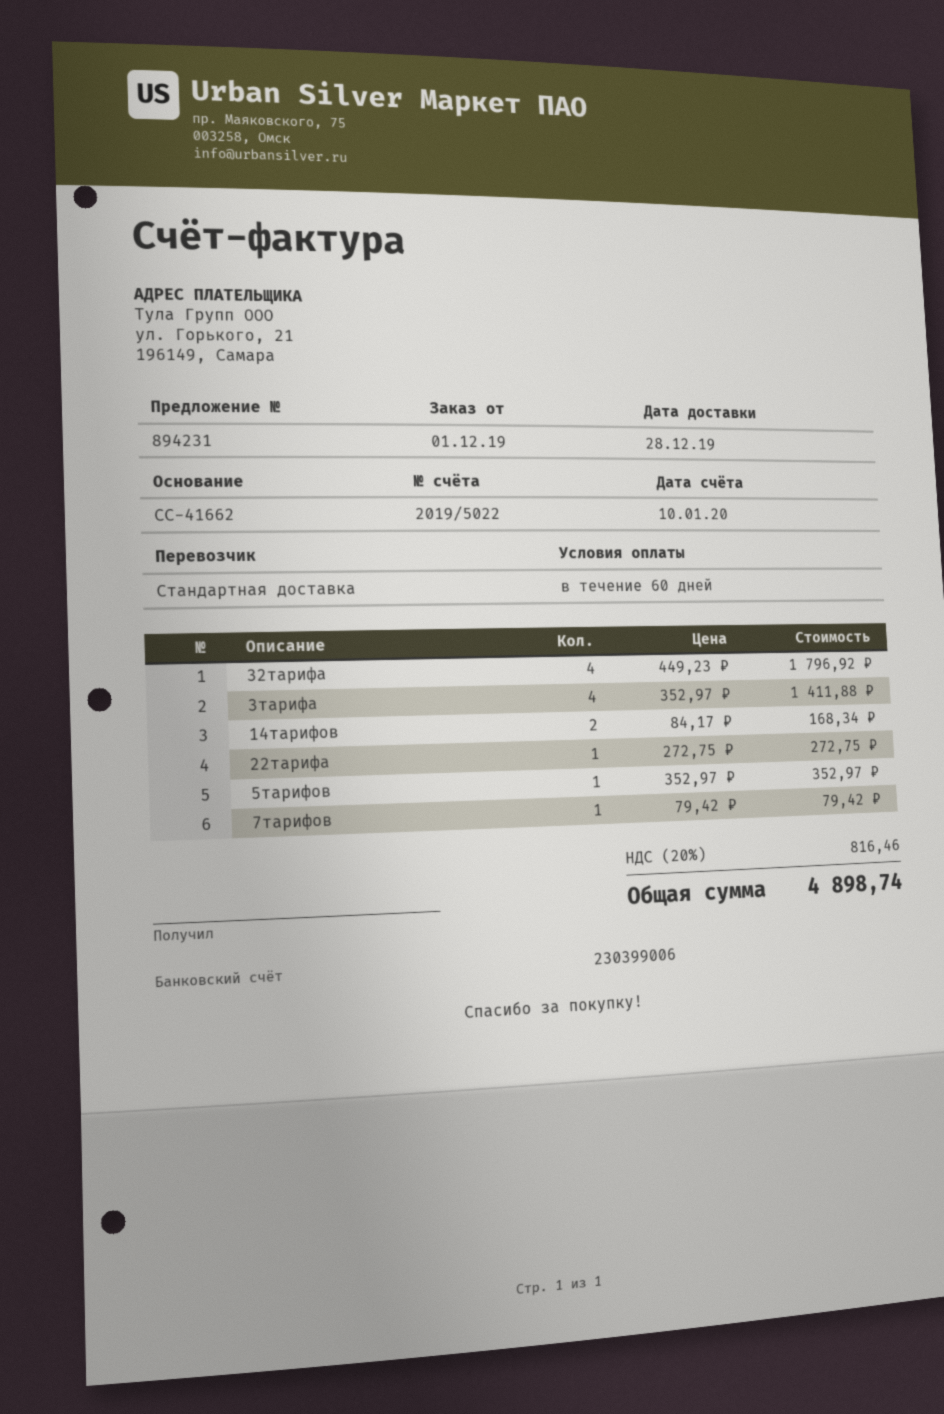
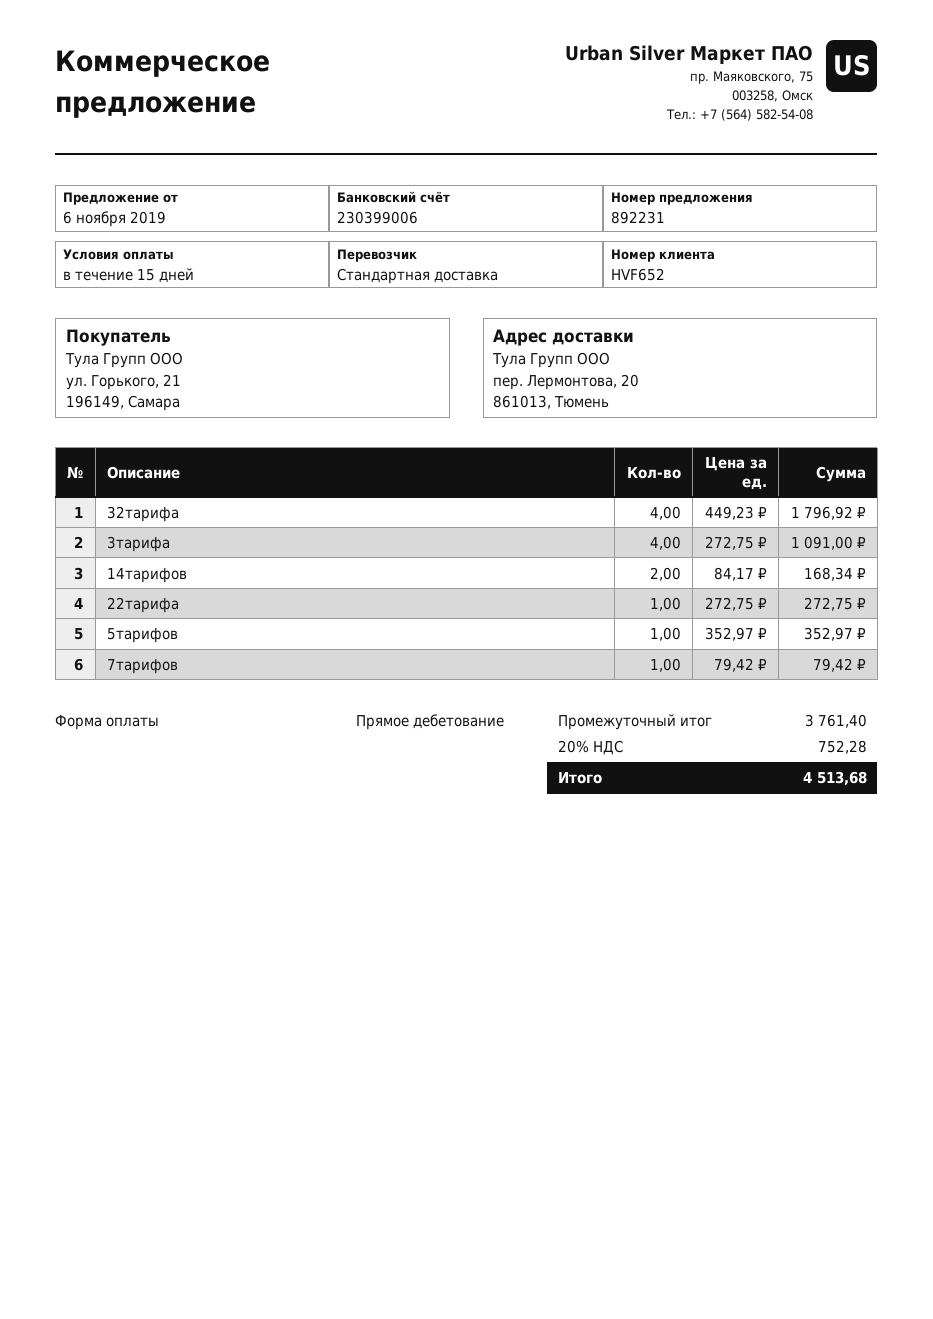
quote number: 894231 -> 892231
payment terms: 60 days -> 15 days
3тарифа: 4 x 352.97 = 1411.88 -> 4 x 272.75 = 1091.00
tax: 20% = 816.46 -> 20% = 752.28
total: 4898.74 -> 4513.68

